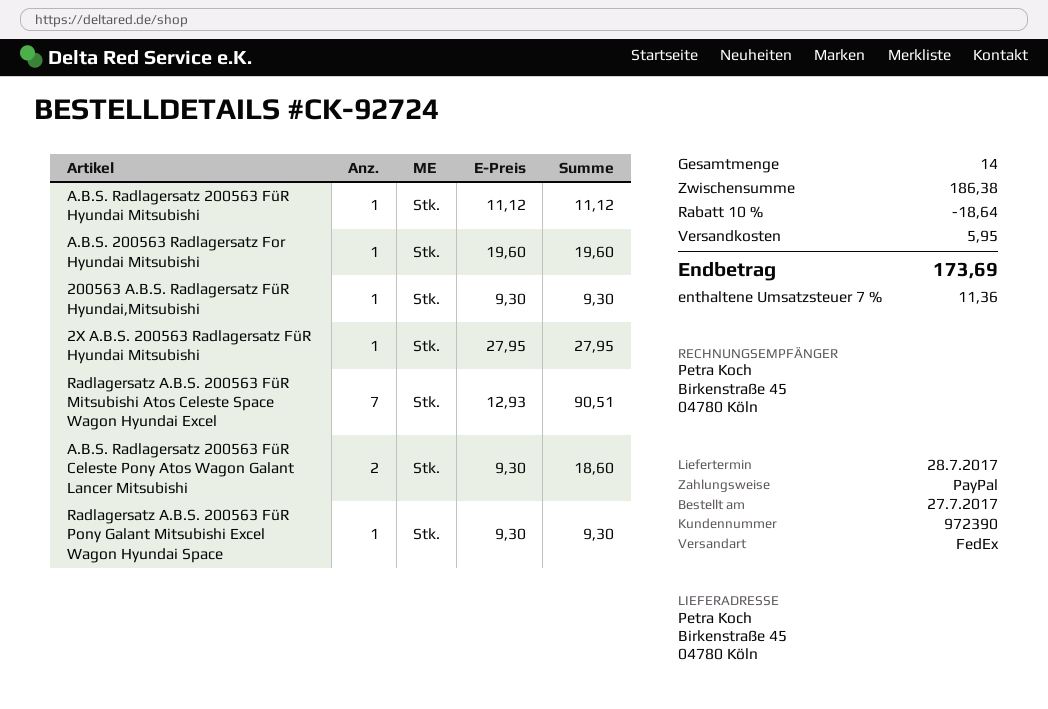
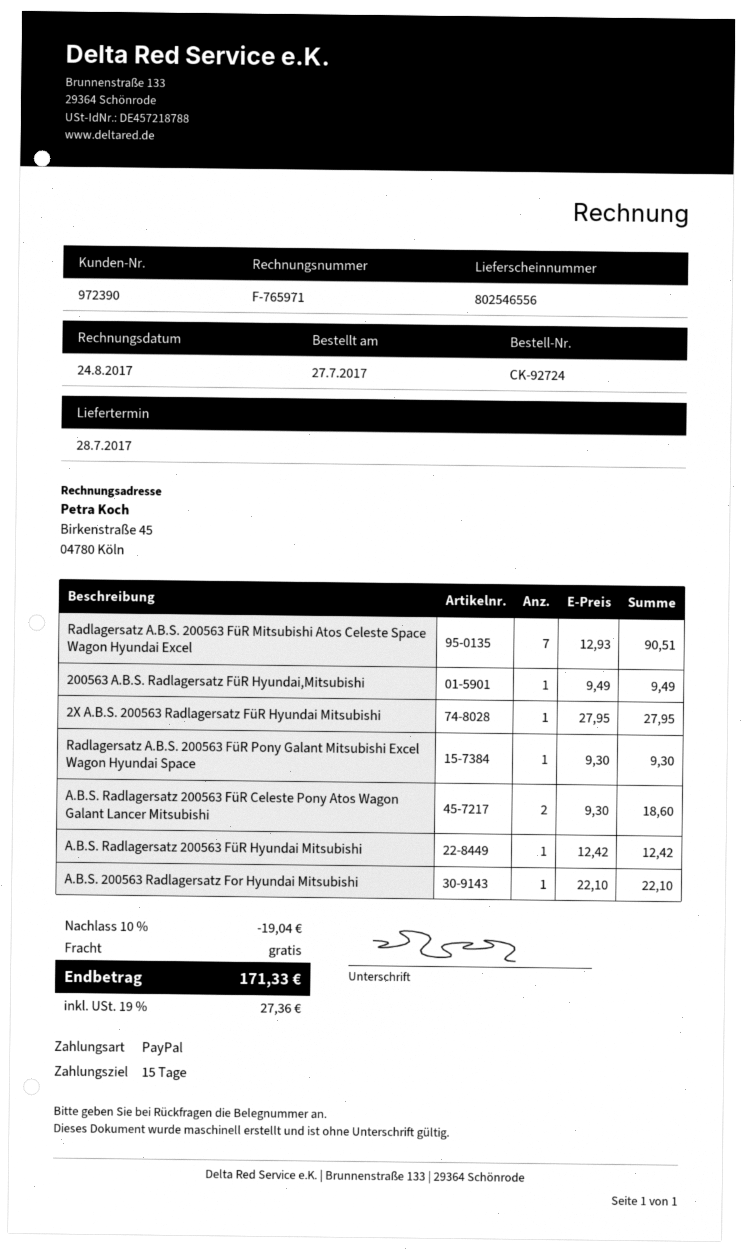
A.B.S. Radlagersatz 200563 FüR Hyundai Mitsubishi: 1 x 11.12 = 11.12 -> 1 x 12.42 = 12.42
A.B.S. 200563 Radlagersatz For Hyundai Mitsubishi: 1 x 19.60 = 19.60 -> 1 x 22.10 = 22.10
200563 A.B.S. Radlagersatz FüR Hyundai,Mitsubishi: 1 x 9.30 = 9.30 -> 1 x 9.49 = 9.49
discount: 10% = 18.64 -> 10% = 19.04
shipping: 5.95 -> 0.00
tax: 7% = 11.36 -> 19% = 27.36
total: 173.69 -> 171.33

